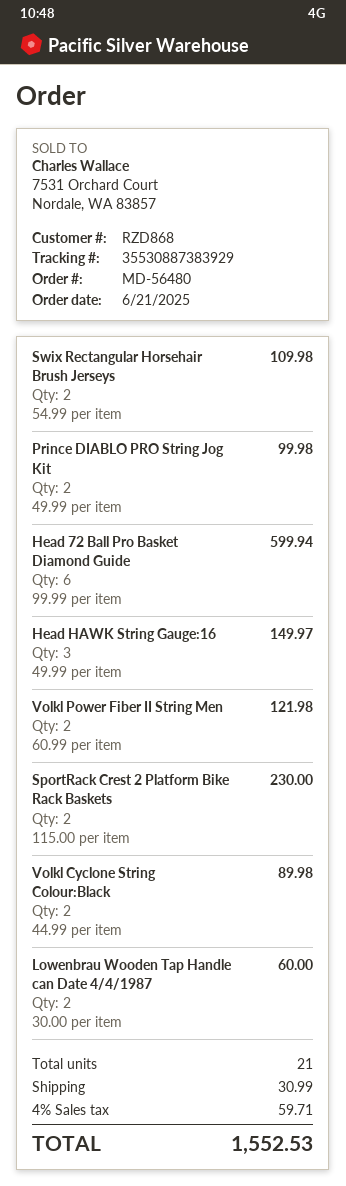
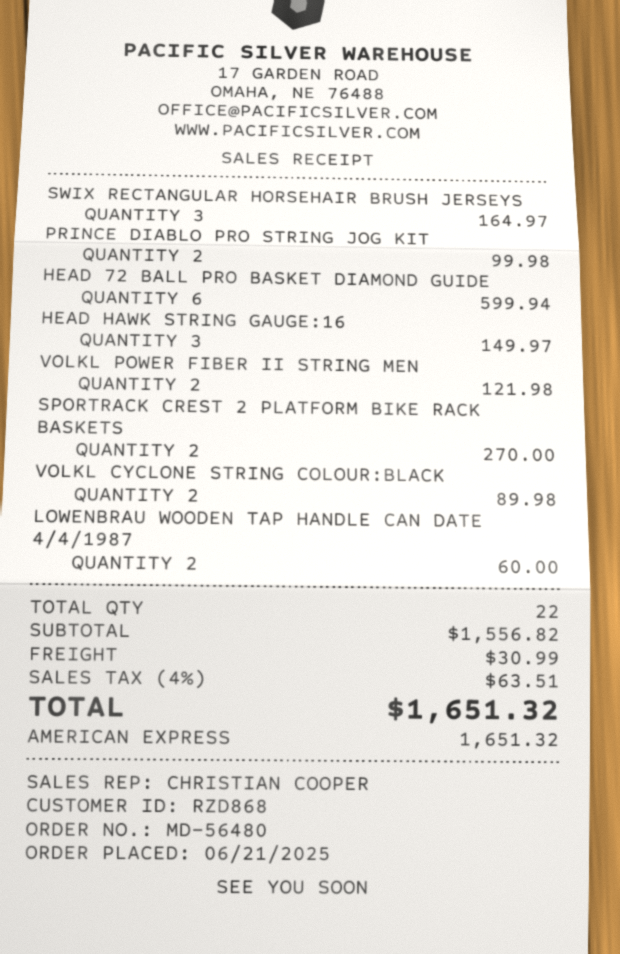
Swix Rectangular Horsehair Brush Jerseys: 2 for 109.98 -> 3 for 164.97
SportRack Crest 2 Platform Bike Rack Baskets: 2 for 230.00 -> 2 for 270.00
total quantity: 21 -> 22
tax: 4% = 59.71 -> 4% = 63.51
total: 1552.53 -> 1651.32

